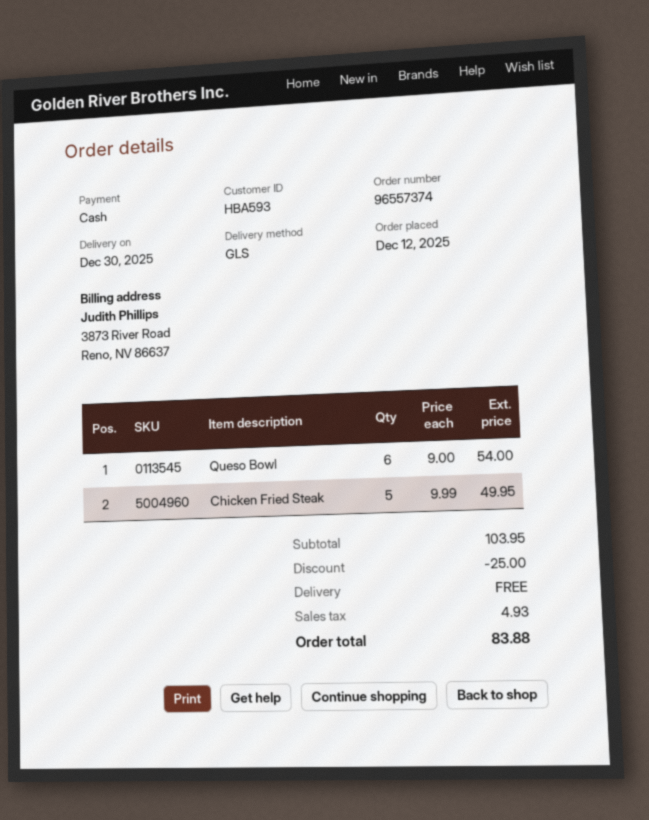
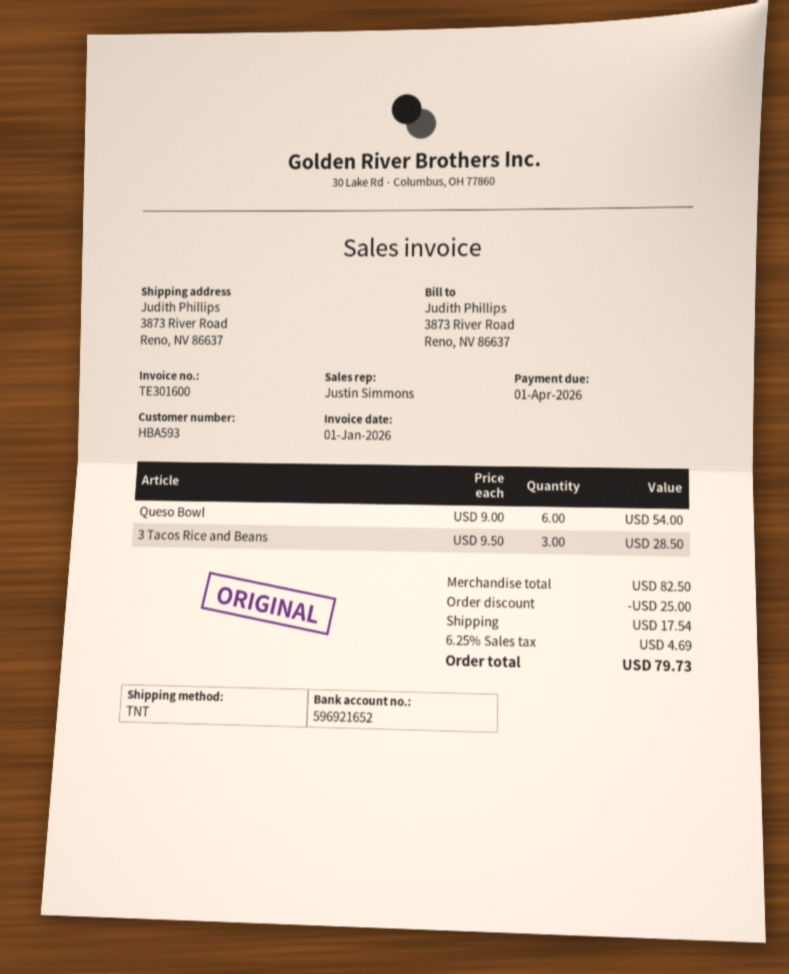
shipping method: GLS -> TNT
Chicken Fried Steak: 5 x 9.99 = 49.95 -> none
3 Tacos Rice and Beans: none -> 3 x 9.50 = 28.50
subtotal: 103.95 -> 82.50
shipping: 0.00 -> 17.54
tax: 4.93 -> 4.69
total: 83.88 -> 79.73

